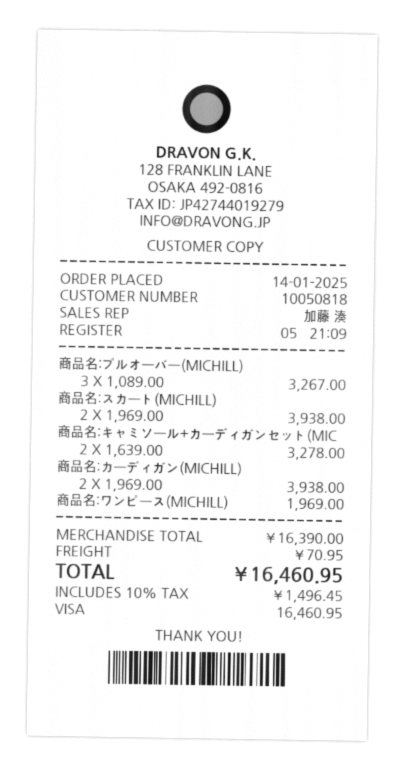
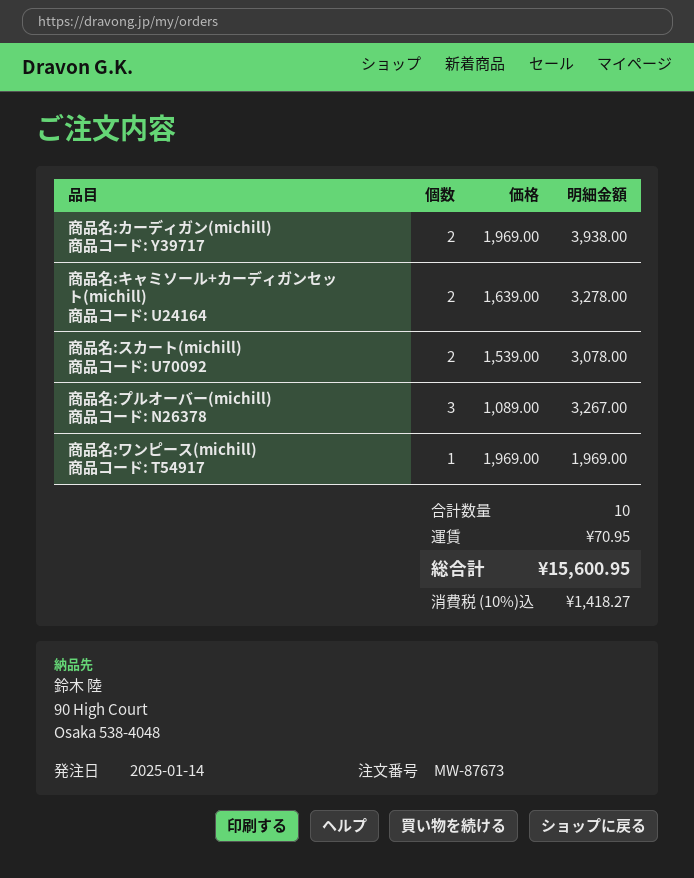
商品名:スカート(MICHILL): 2 x 1969.00 = 3938.00 -> 2 x 1539.00 = 3078.00
tax: 10% = 1496.45 -> 10% = 1418.27
total: 16460.95 -> 15600.95

